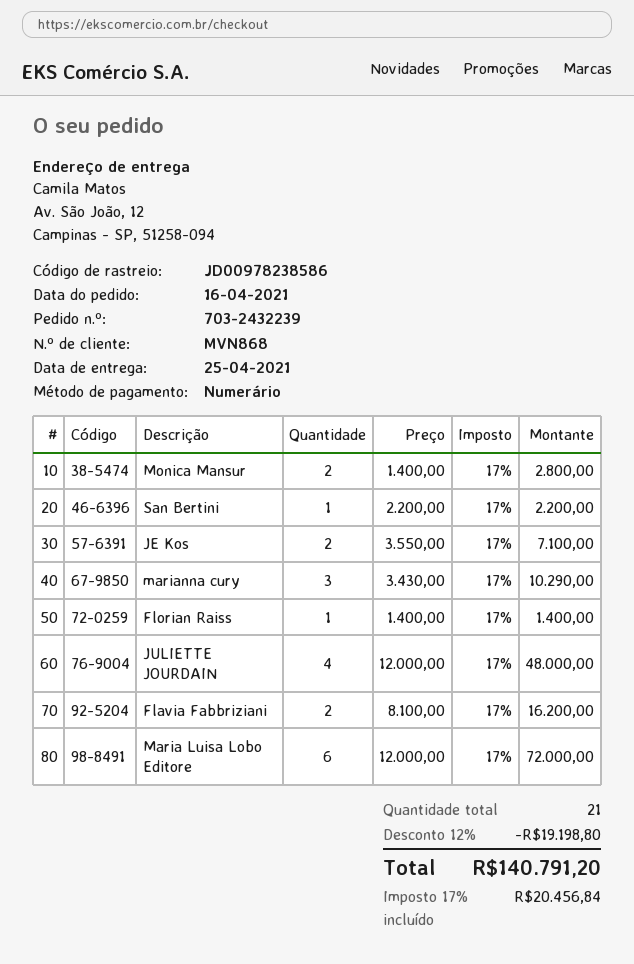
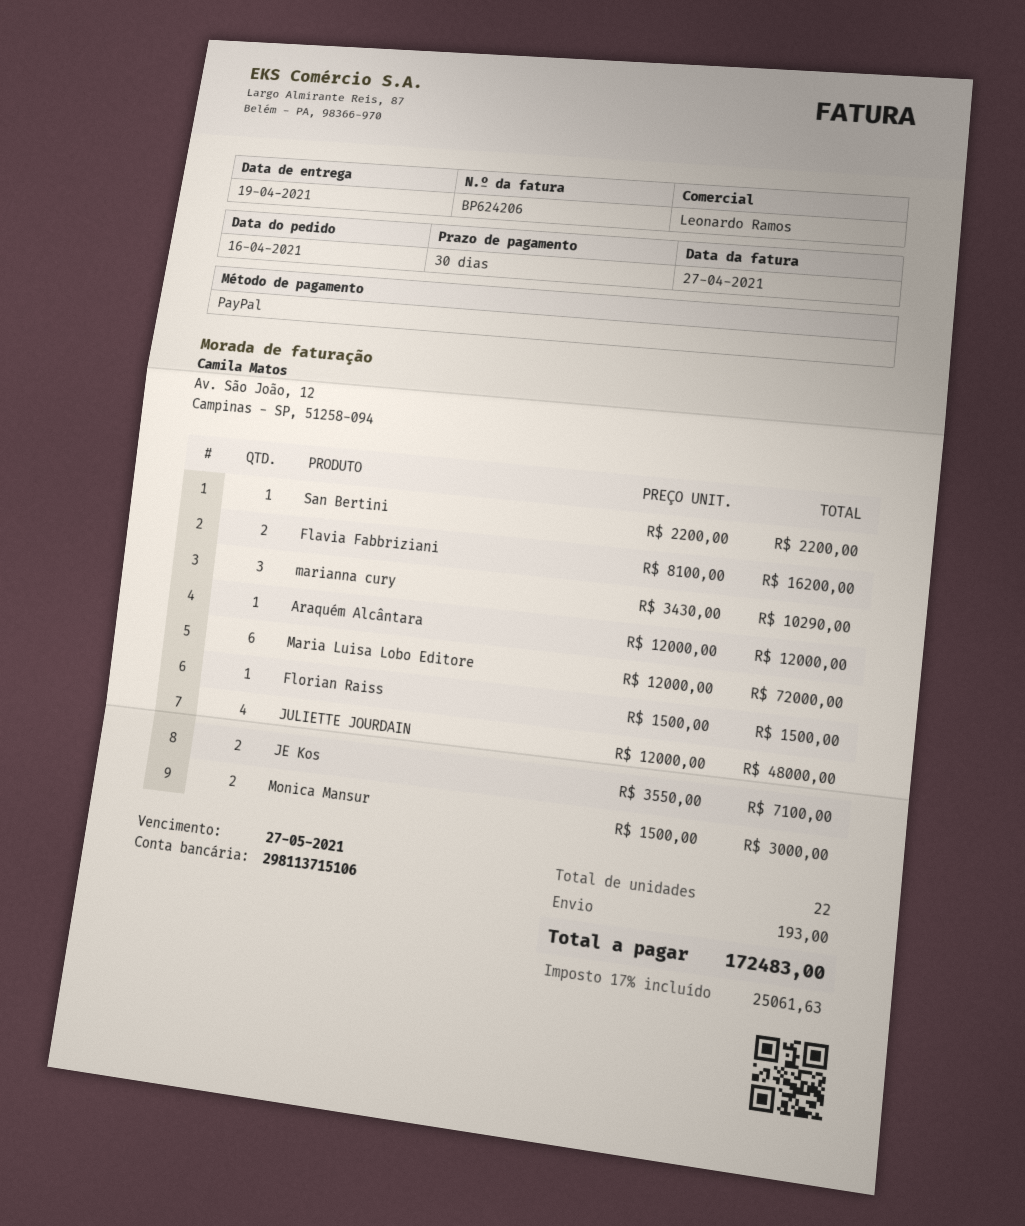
delivery date: 2021-04-25 -> 2021-04-19
payment method: cash -> PayPal
Monica Mansur: 2 x 1400.00 = 2800.00 -> 2 x 1500.00 = 3000.00
Florian Raiss: 1 x 1400.00 = 1400.00 -> 1 x 1500.00 = 1500.00
Araquém Alcântara: none -> 1 x 12000.00 = 12000.00
total quantity: 21 -> 22
discount: 12% = 19198.80 -> none
shipping: none -> 193.00
tax: 17% = 20456.84 -> 17% = 25061.63
total: 140791.20 -> 172483.00

